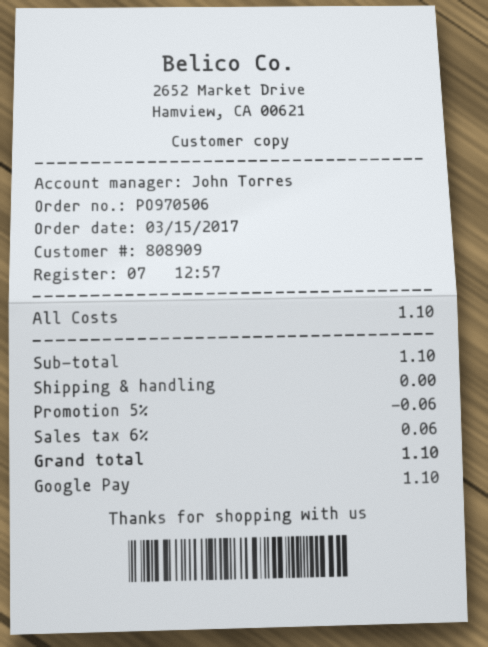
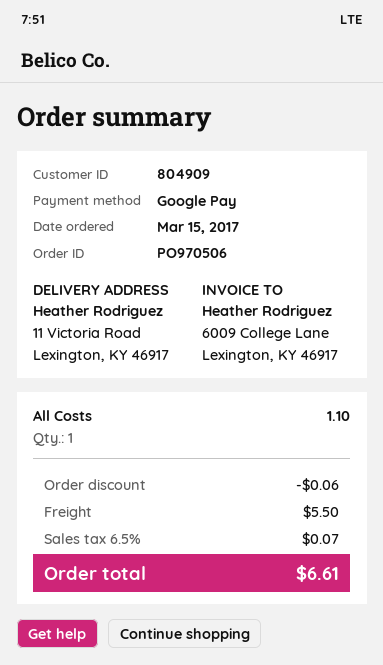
customer number: 808909 -> 804909
shipping: 0.00 -> 5.50
tax: 6% = 0.06 -> 6.5% = 0.07
total: 1.10 -> 6.61

